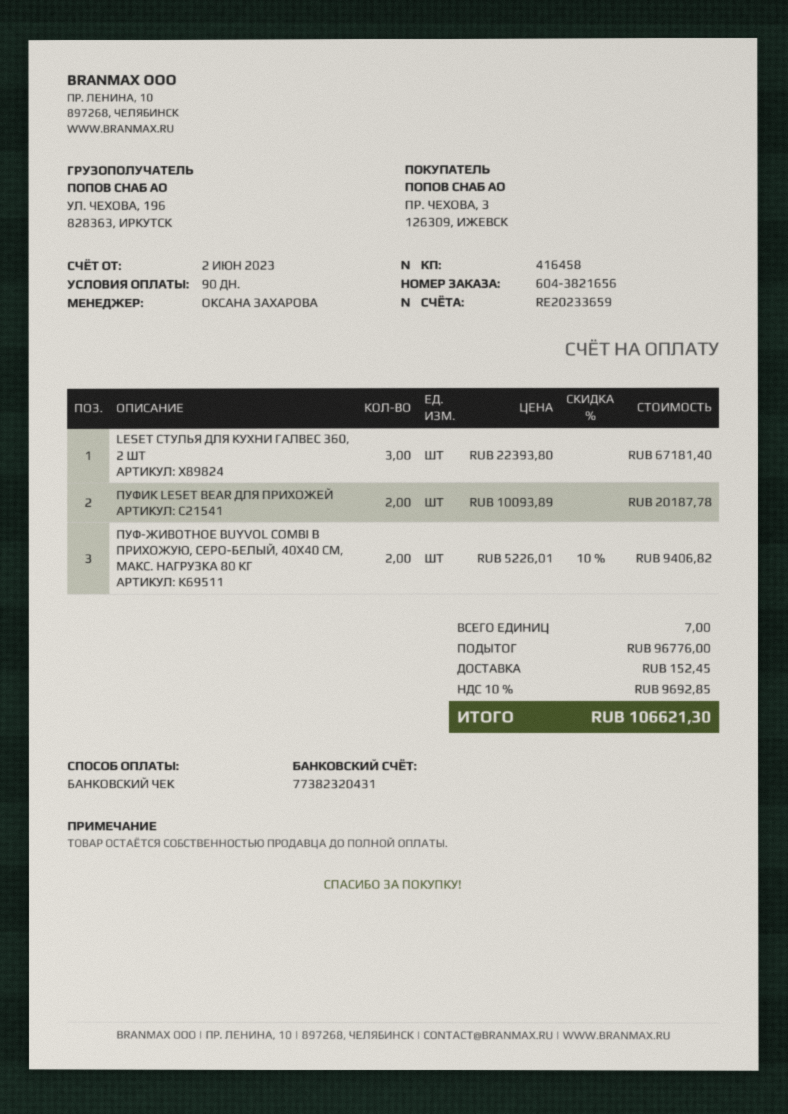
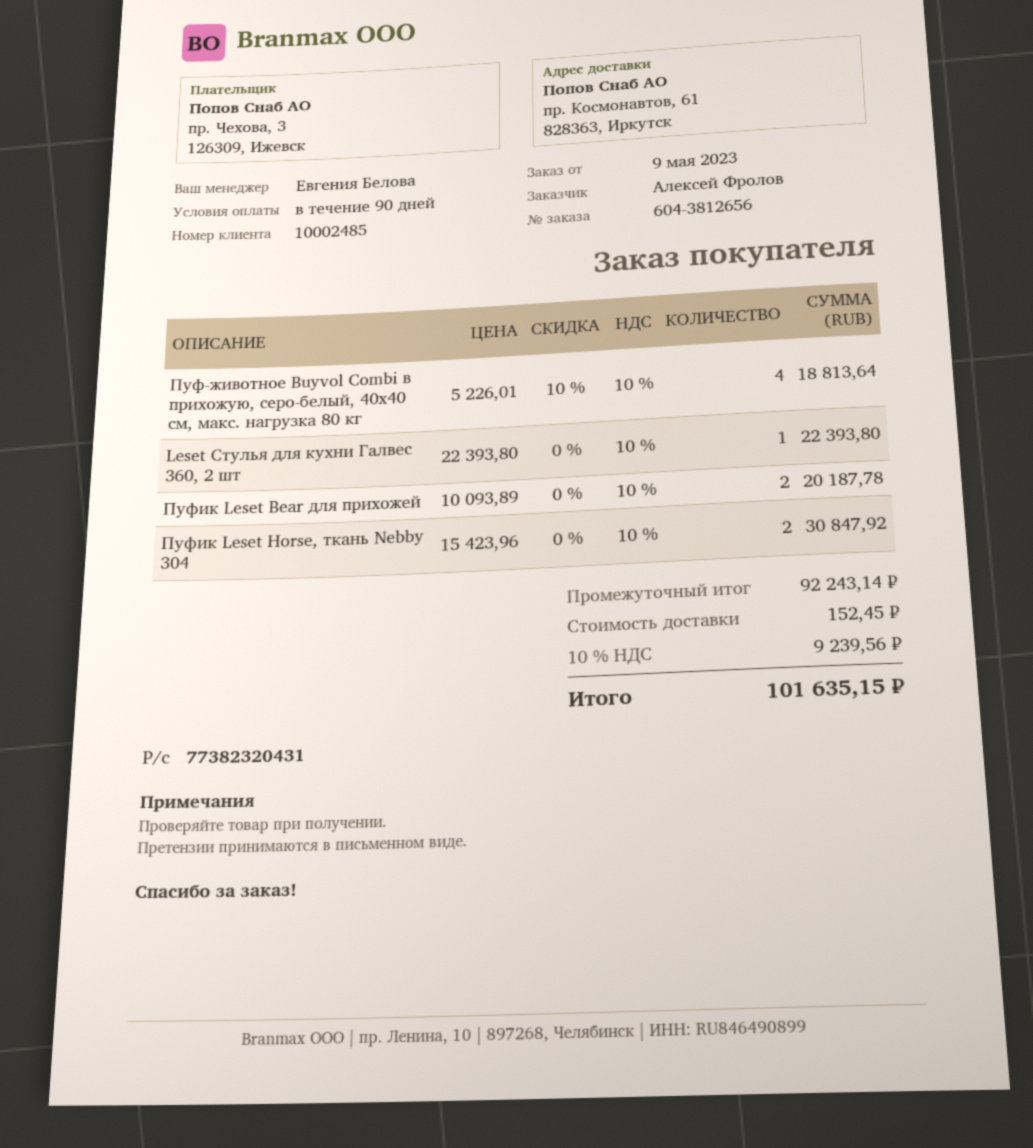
order number: 604-3821656 -> 604-3812656
sales rep: ОКСАНА ЗАХАРОВА -> Евгения Белова
ship to: УЛ. ЧЕХОВА, 196, 828363, ИРКУТСК -> пр. Космонавтов, 61, 828363, Иркутск
LESET СТУЛЬЯ ДЛЯ КУХНИ ГАЛВЕС 360, 2 ШТ: 3 x 22393.80 = 67181.40 -> 1 x 22393.80 = 22393.80
ПУФ-ЖИВОТНОЕ BUYVOL COMBI В ПРИХОЖУЮ, СЕРО-БЕЛЫЙ, 40X40 СМ, МАКС. НАГРУЗКА 80 КГ: 2 x 5226.01 - 10% = 9406.82 -> 4 x 5226.01 - 10% = 18813.64
Пуфик Leset Horse, ткань Nebby 304: none -> 2 x 15423.96 = 30847.92
subtotal: 96776.00 -> 92243.14
tax: 10% = 9692.85 -> 10% = 9239.56
total: 106621.30 -> 101635.15

